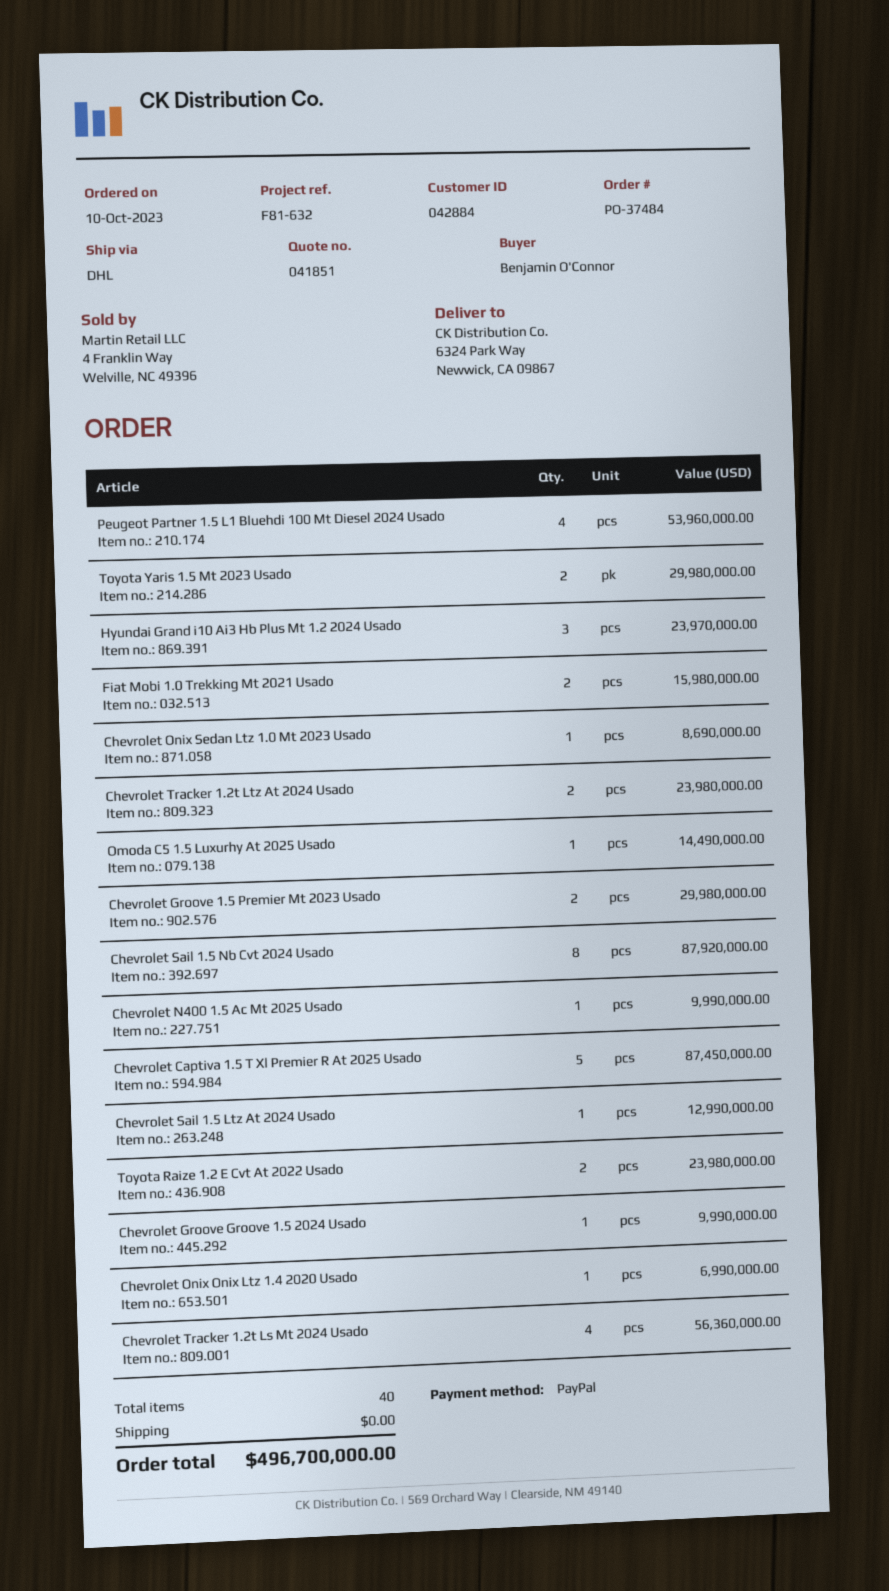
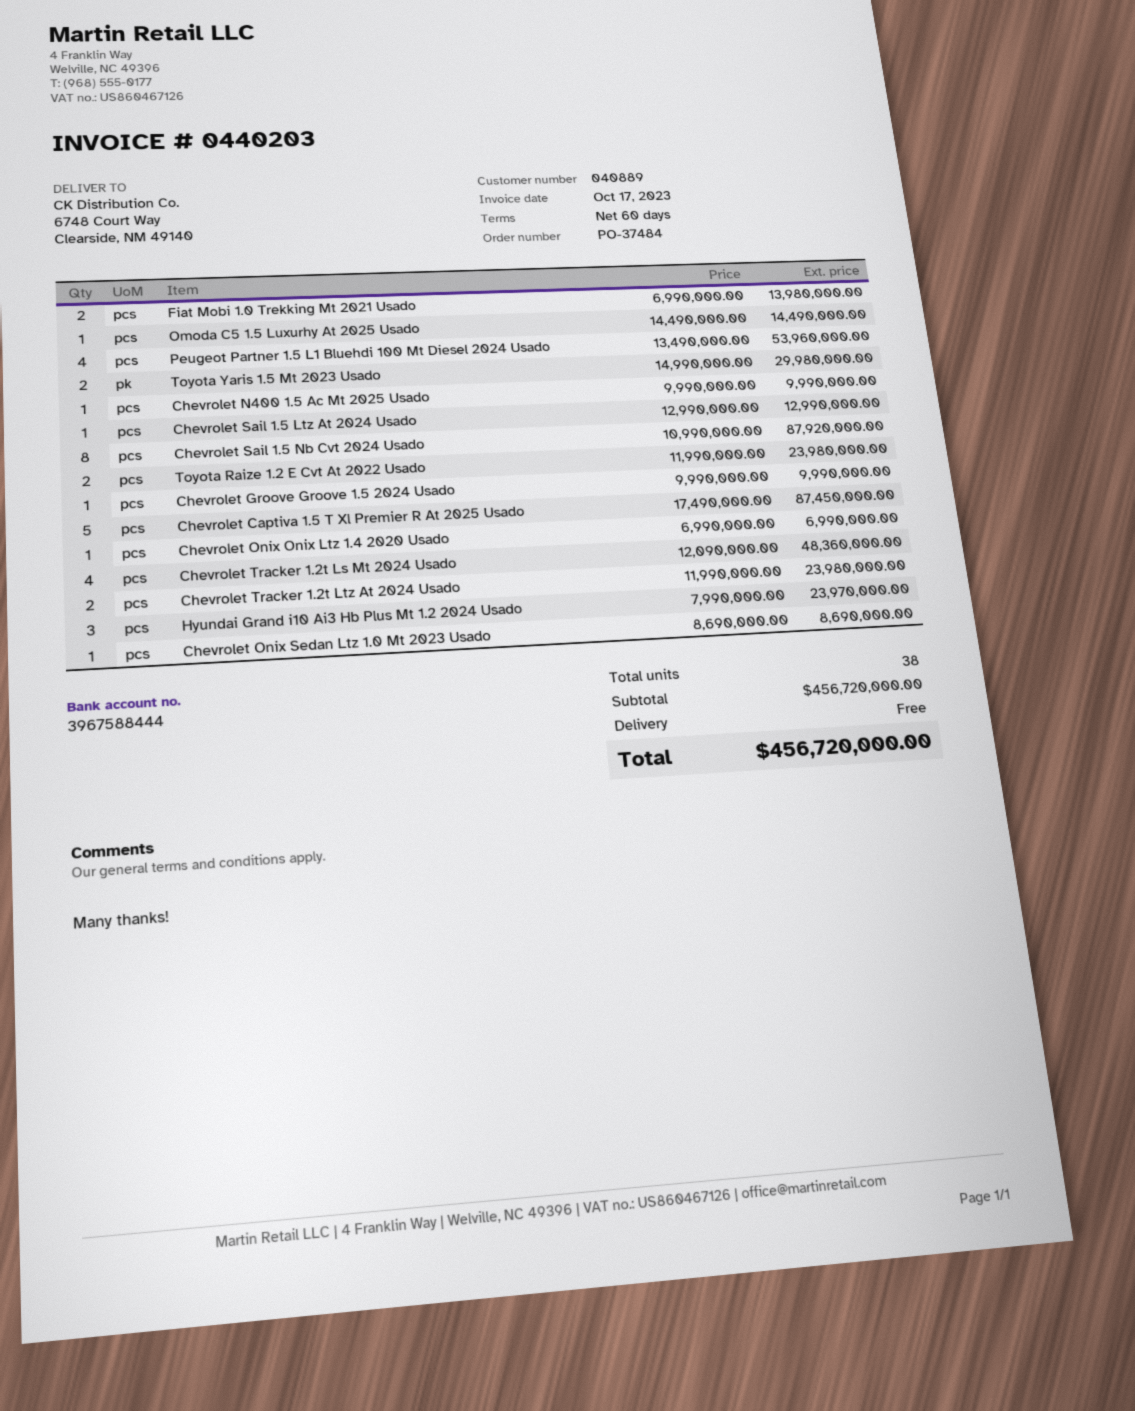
customer number: 042884 -> 040889
ship to: 6324 Park Way, Newwick, CA 09867 -> 6748 Court Way, Clearside, NM 49140
Fiat Mobi 1.0 Trekking Mt 2021 Usado: 2 for 15980000.00 -> 2 for 13980000.00
Chevrolet Groove 1.5 Premier Mt 2023 Usado: 2 for 29980000.00 -> none
Chevrolet Tracker 1.2t Ls Mt 2024 Usado: 4 for 56360000.00 -> 4 for 48360000.00
total quantity: 40 -> 38
total: 496700000.00 -> 456720000.00

